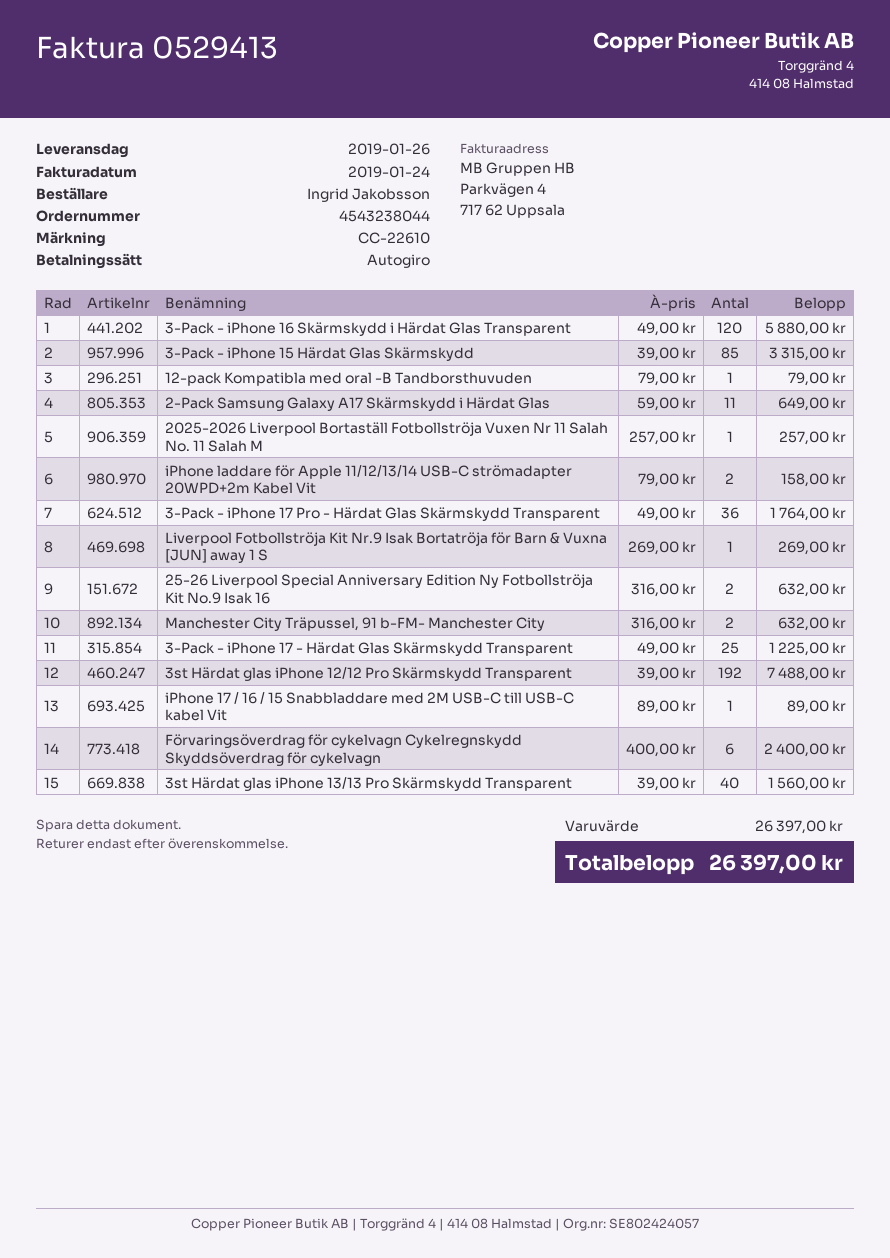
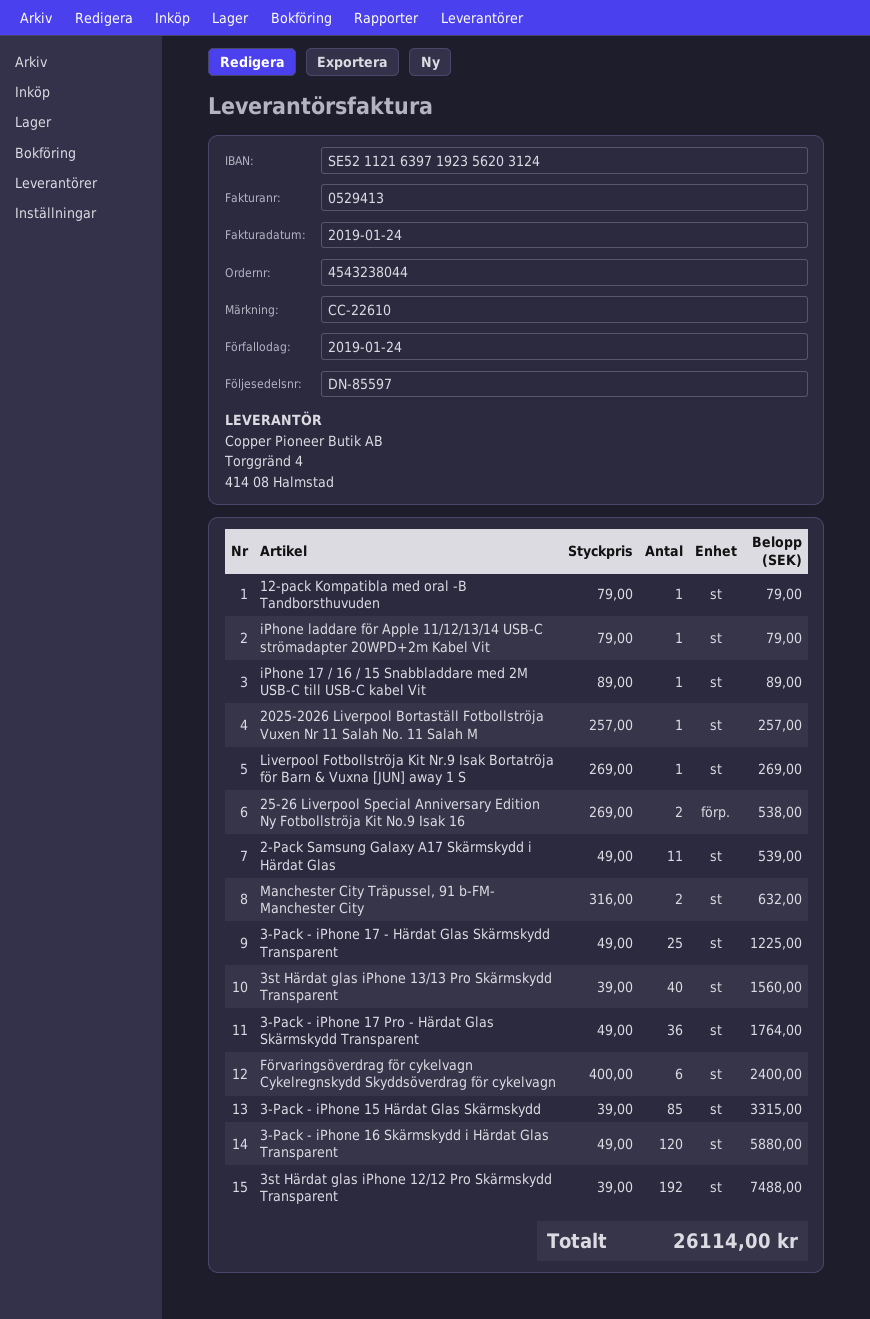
2-Pack Samsung Galaxy A17 Skärmskydd i Härdat Glas: 11 x 59.00 = 649.00 -> 11 x 49.00 = 539.00
iPhone laddare för Apple 11/12/13/14 USB-C strömadapter 20WPD+2m Kabel Vit: 2 x 79.00 = 158.00 -> 1 x 79.00 = 79.00
25-26 Liverpool Special Anniversary Edition Ny Fotbollströja Kit No.9 Isak 16: 2 x 316.00 = 632.00 -> 2 x 269.00 = 538.00
total: 26397.00 -> 26114.00

